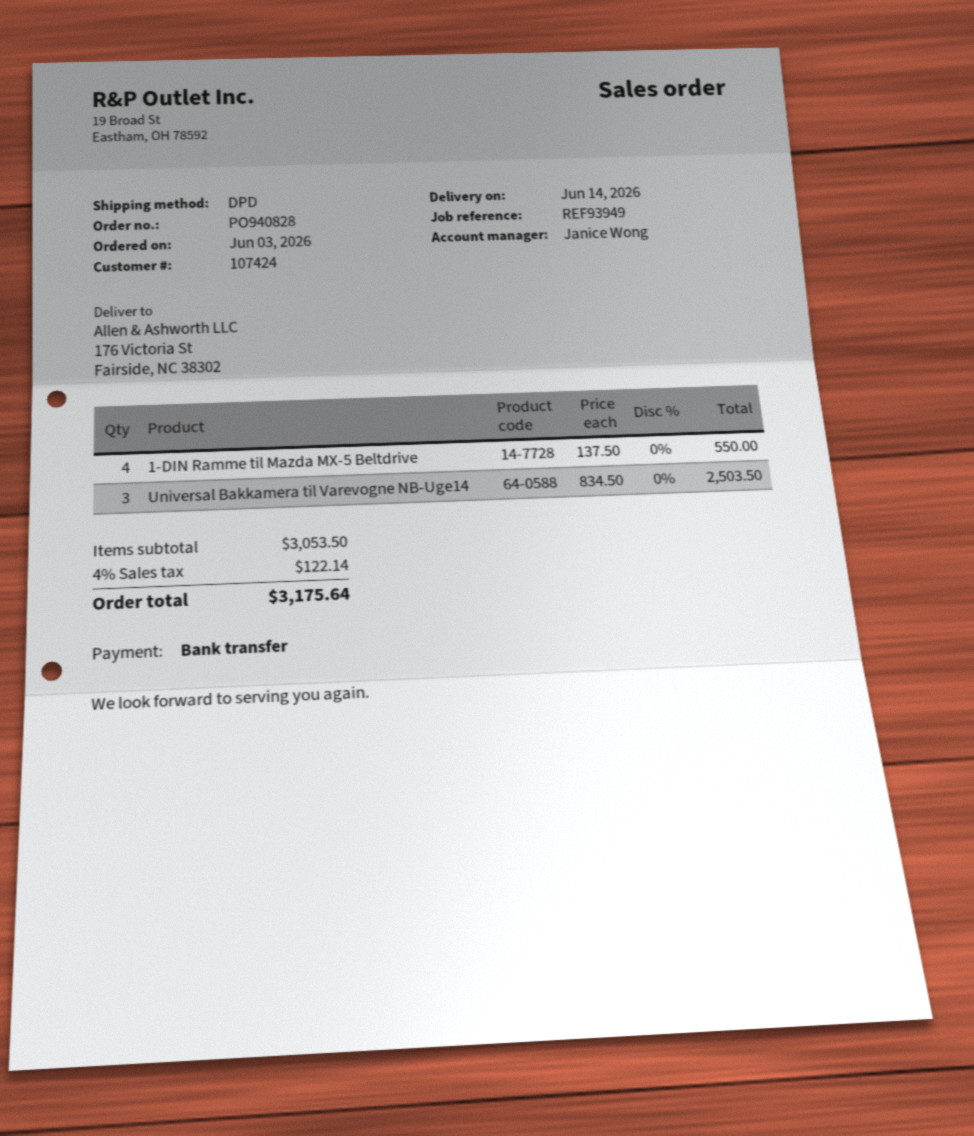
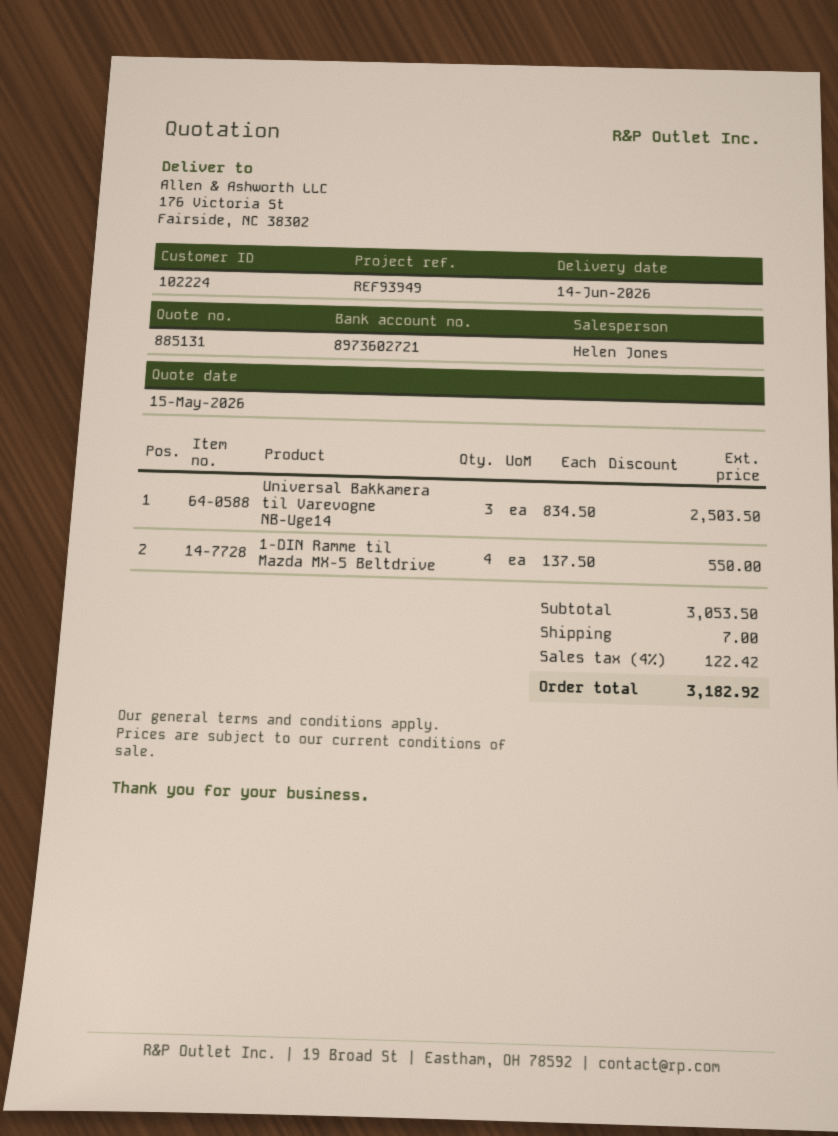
customer number: 107424 -> 102224
sales rep: Janice Wong -> Helen Jones
shipping: none -> 7.00
tax: 4% = 122.14 -> 4% = 122.42
total: 3175.64 -> 3182.92

